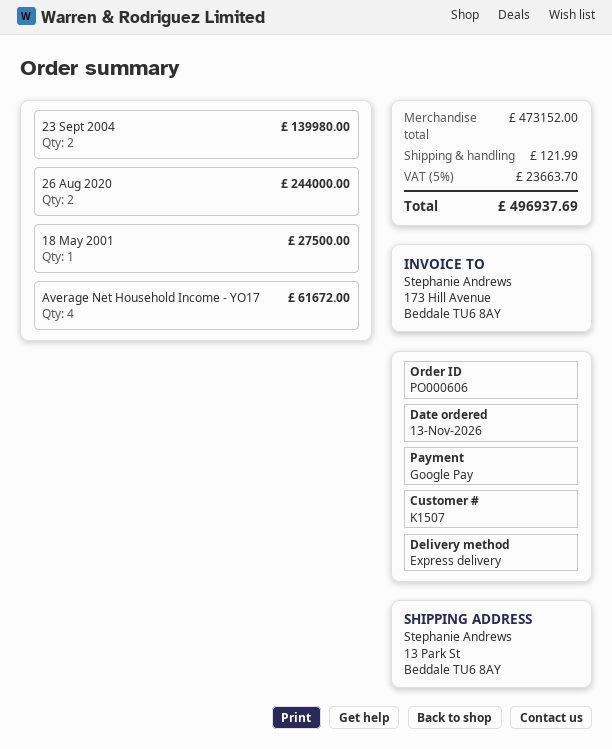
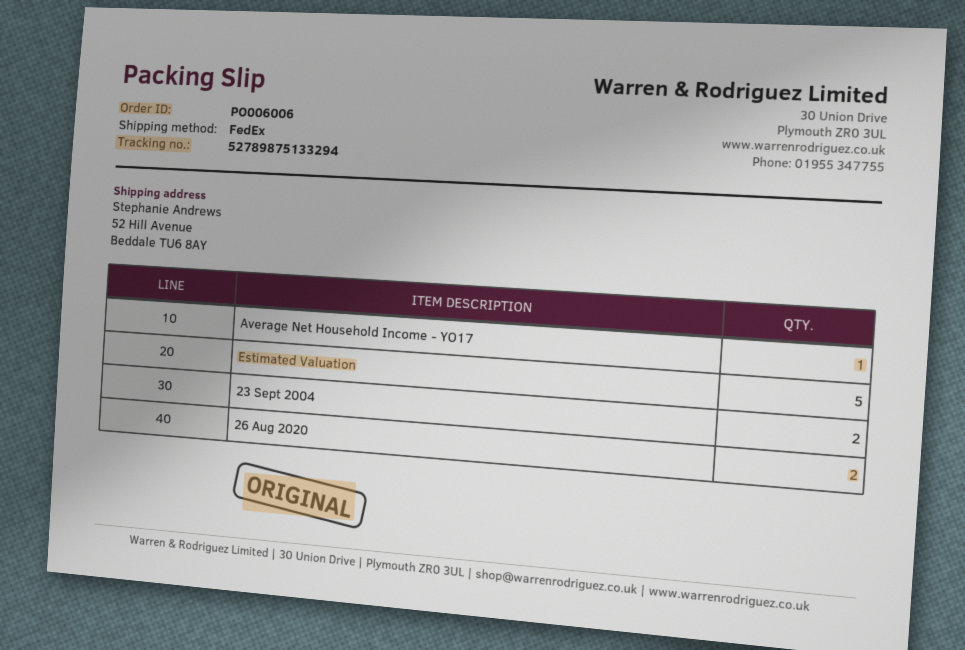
order number: PO000606 -> PO006006
shipping method: express -> FedEx
ship to: 13 Park St, Beddale TU6 8AY -> 52 Hill Avenue, Beddale TU6 8AY
18 May 2001: 1 -> none
Average Net Household Income - YO17: 4 -> 1
Estimated Valuation: none -> 5

